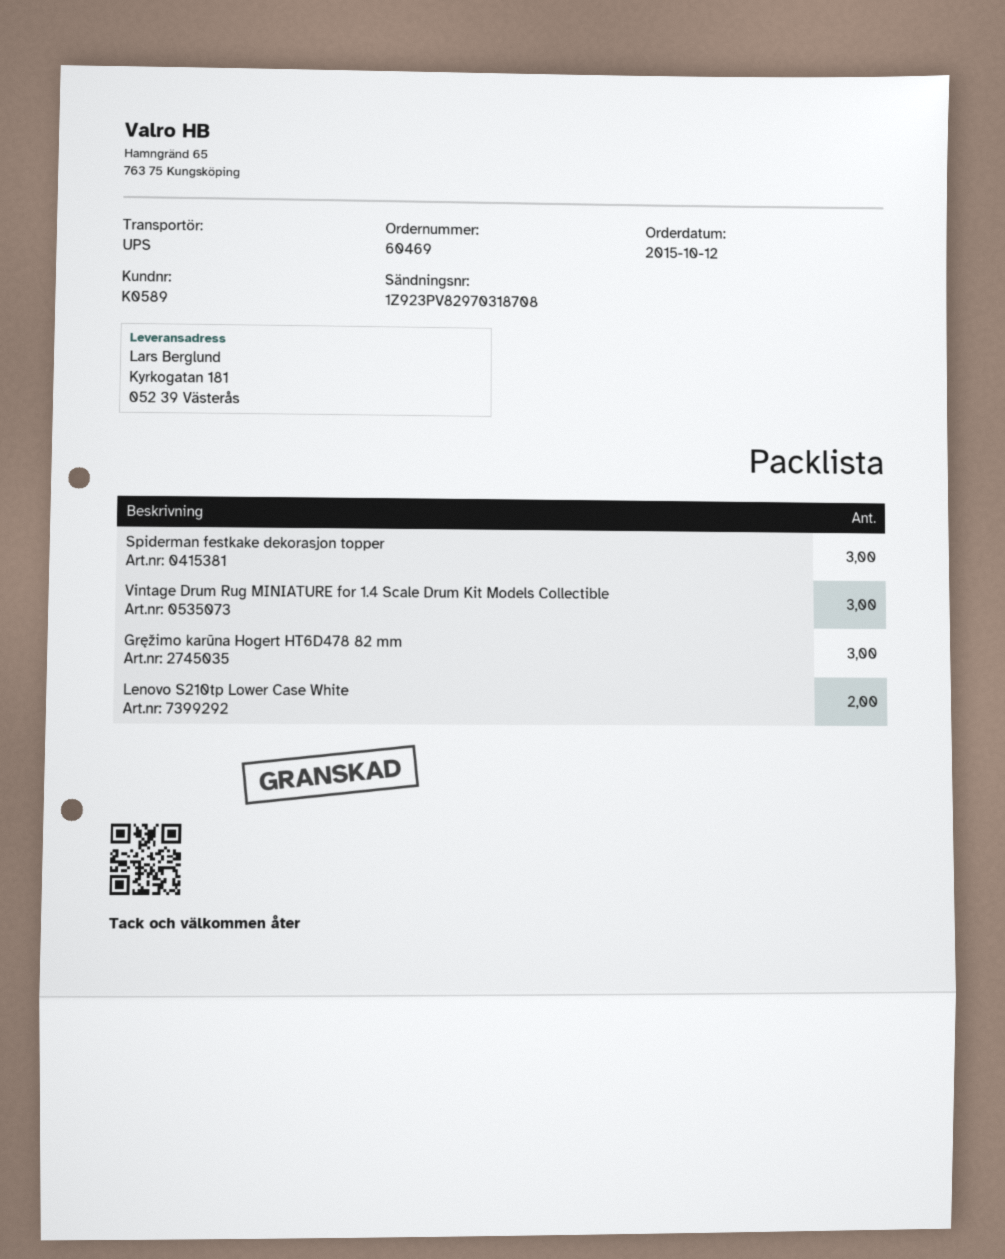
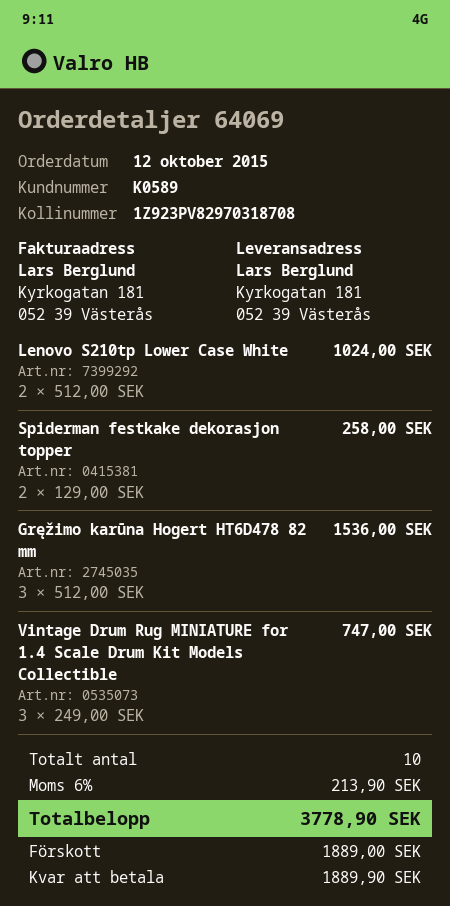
order number: 60469 -> 64069
Spiderman festkake dekorasjon topper: 3 -> 2

